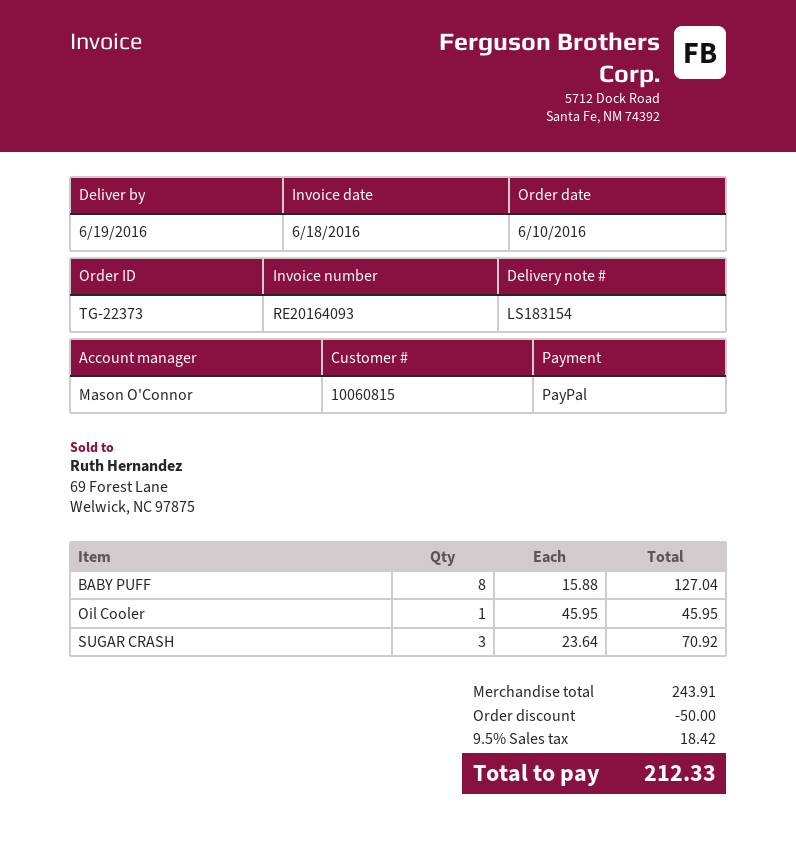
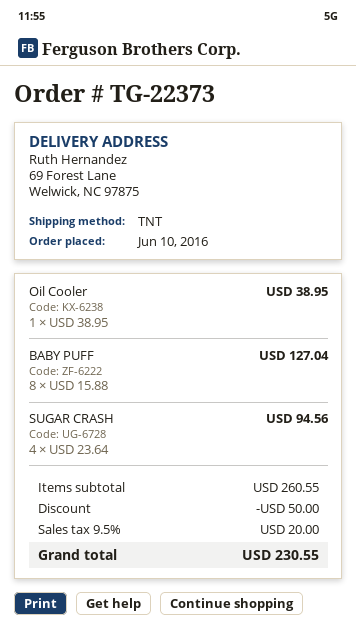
Oil Cooler: 1 x 45.95 = 45.95 -> 1 x 38.95 = 38.95
SUGAR CRASH: 3 x 23.64 = 70.92 -> 4 x 23.64 = 94.56
subtotal: 243.91 -> 260.55
tax: 9.5% = 18.42 -> 9.5% = 20.00
total: 212.33 -> 230.55

